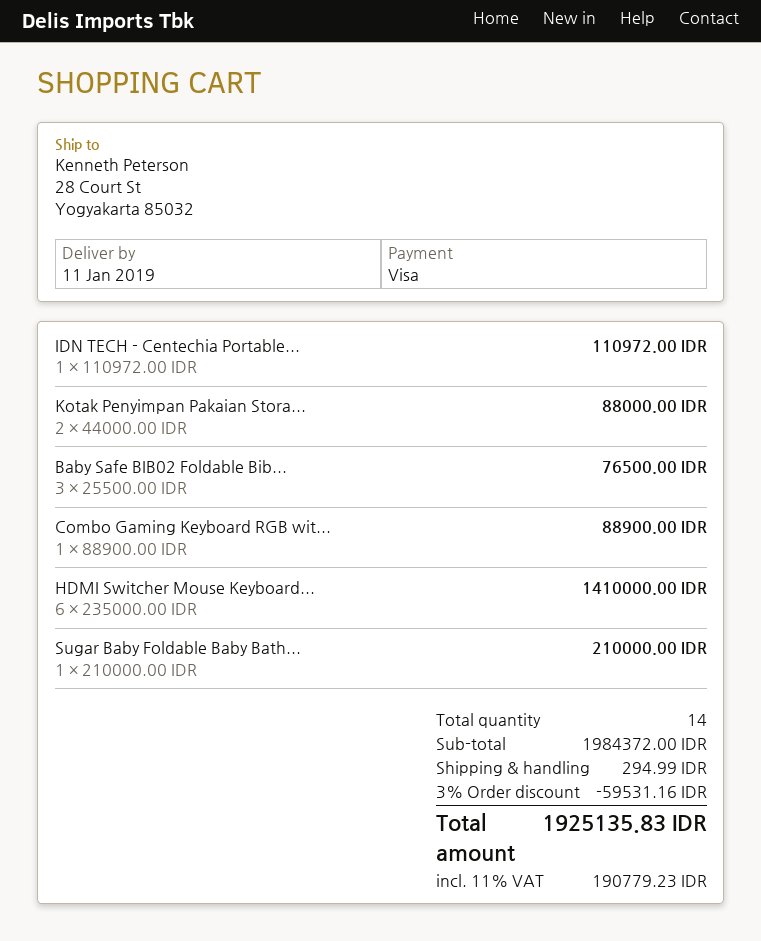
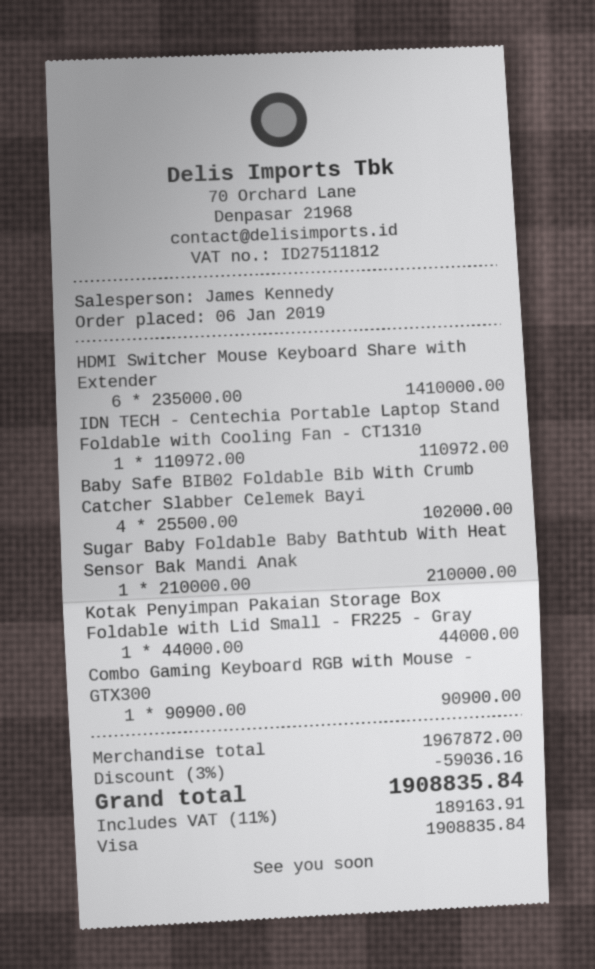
Kotak Penyimpan Pakaian Stora...: 2 x 44000.00 = 88000.00 -> 1 x 44000.00 = 44000.00
Baby Safe BIB02 Foldable Bib...: 3 x 25500.00 = 76500.00 -> 4 x 25500.00 = 102000.00
Combo Gaming Keyboard RGB wit...: 1 x 88900.00 = 88900.00 -> 1 x 90900.00 = 90900.00
subtotal: 1984372.00 -> 1967872.00
discount: 3% = 59531.16 -> 3% = 59036.16
shipping: 294.99 -> none
tax: 11% = 190779.23 -> 11% = 189163.91
total: 1925135.83 -> 1908835.84

